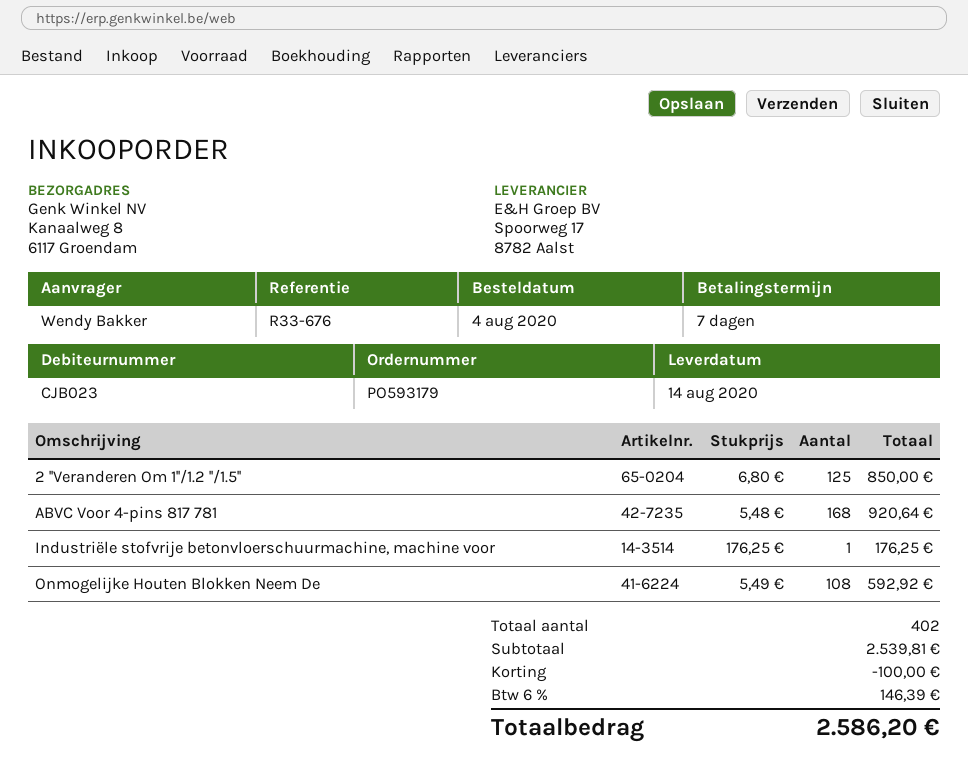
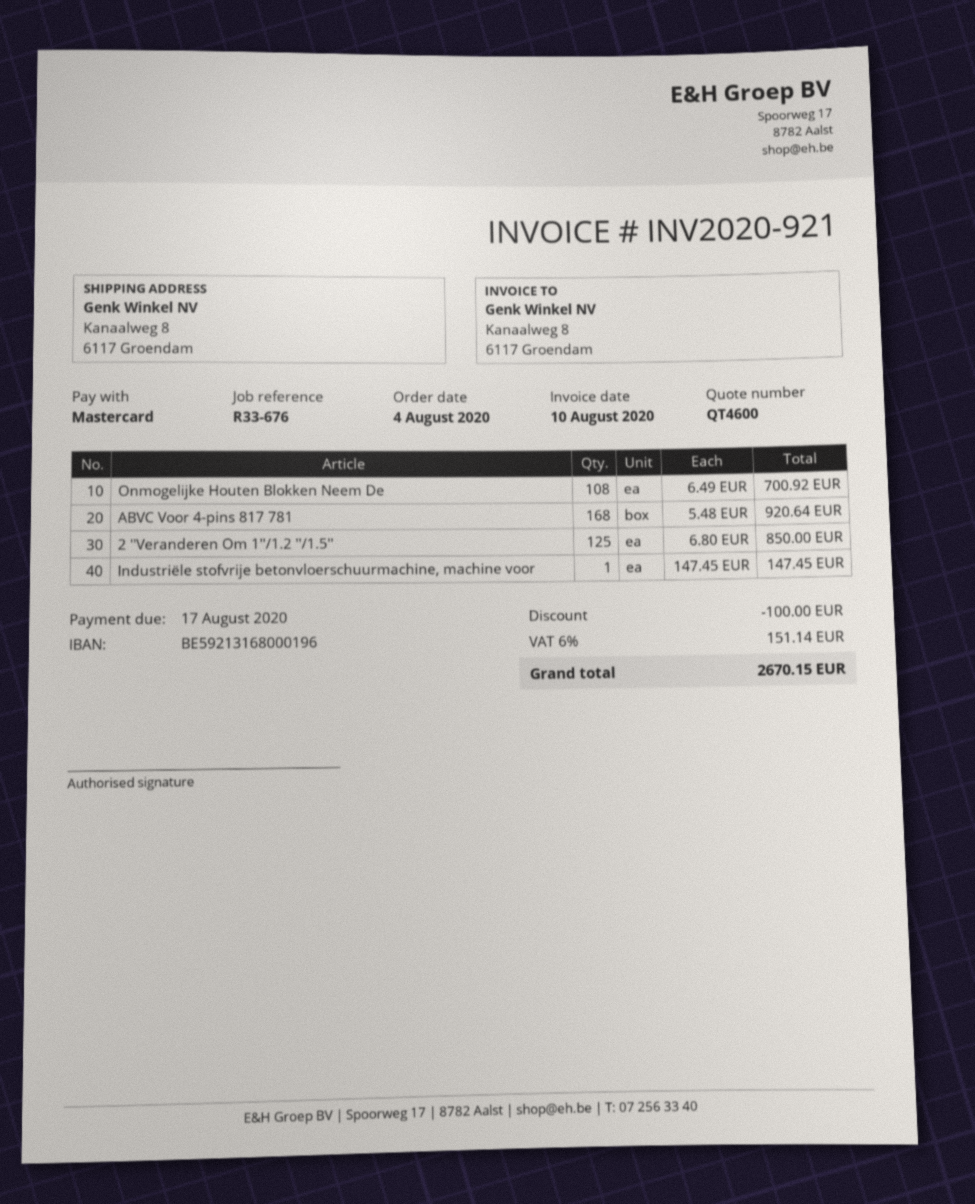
Industriële stofvrije betonvloerschuurmachine, machine voor: 1 x 176.25 = 176.25 -> 1 x 147.45 = 147.45
Onmogelijke Houten Blokken Neem De: 108 x 5.49 = 592.92 -> 108 x 6.49 = 700.92
tax: 6% = 146.39 -> 6% = 151.14
total: 2586.20 -> 2670.15

